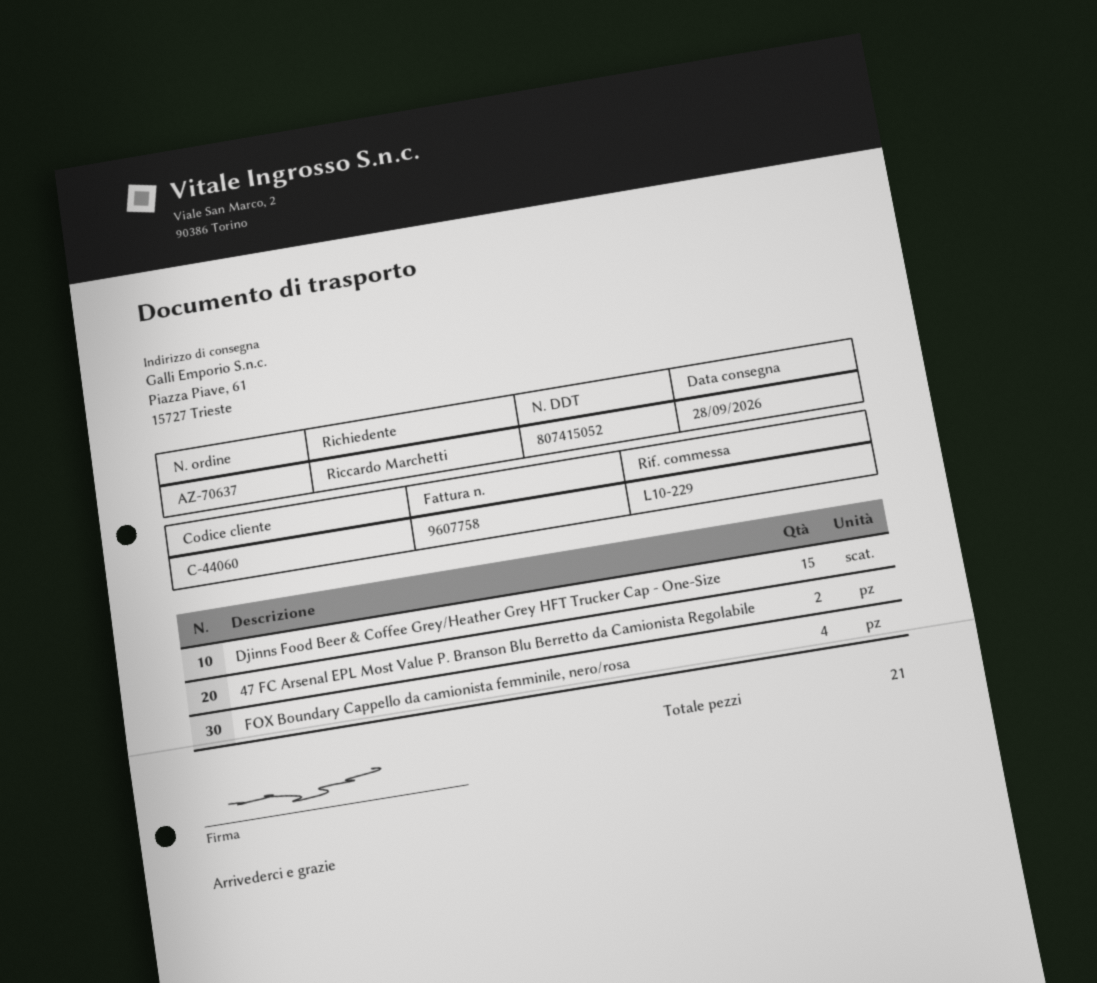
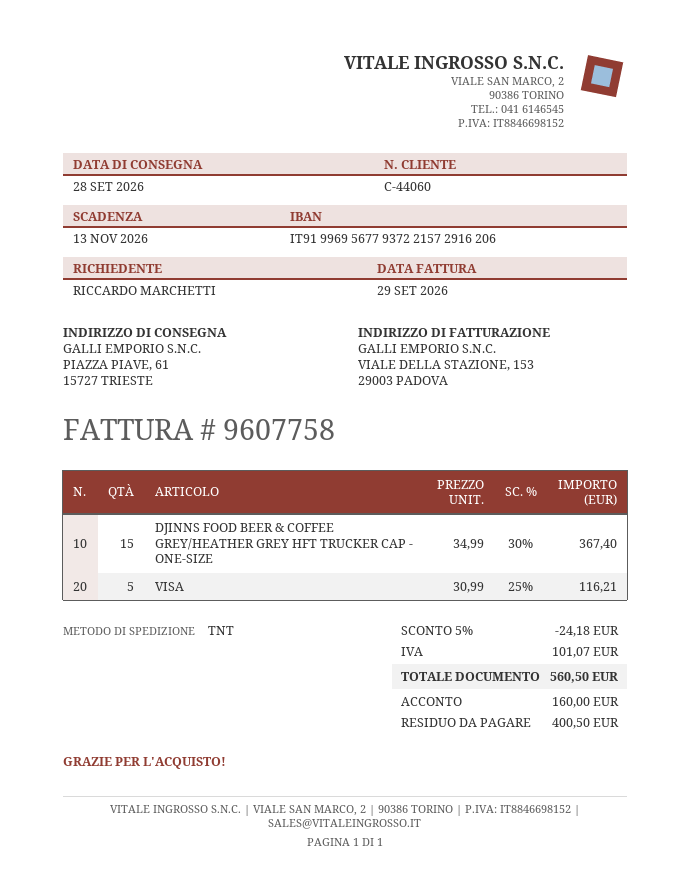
47 FC Arsenal EPL Most Value P. Branson Blu Berretto da Camionista Regolabile: 2 -> none
FOX Boundary Cappello da camionista femminile, nero/rosa: 4 -> none
VISA: none -> 5

